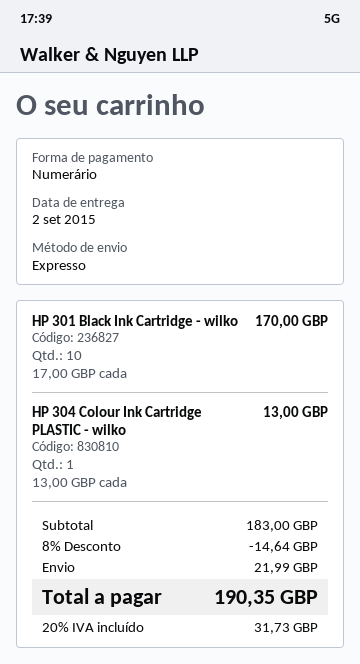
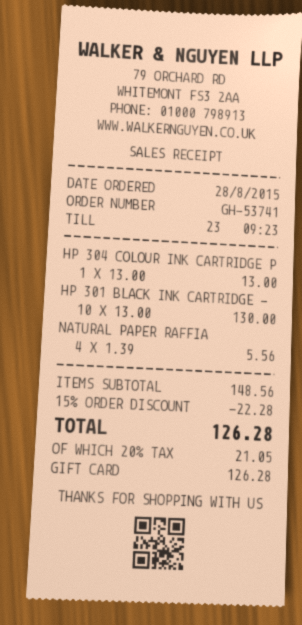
payment method: cash -> gift card
HP 301 Black Ink Cartridge - wilko: 10 x 17.00 = 170.00 -> 10 x 13.00 = 130.00
NATURAL PAPER RAFFIA: none -> 4 x 1.39 = 5.56
subtotal: 183.00 -> 148.56
discount: 8% = 14.64 -> 15% = 22.28
shipping: 21.99 -> none
tax: 20% = 31.73 -> 20% = 21.05
total: 190.35 -> 126.28

